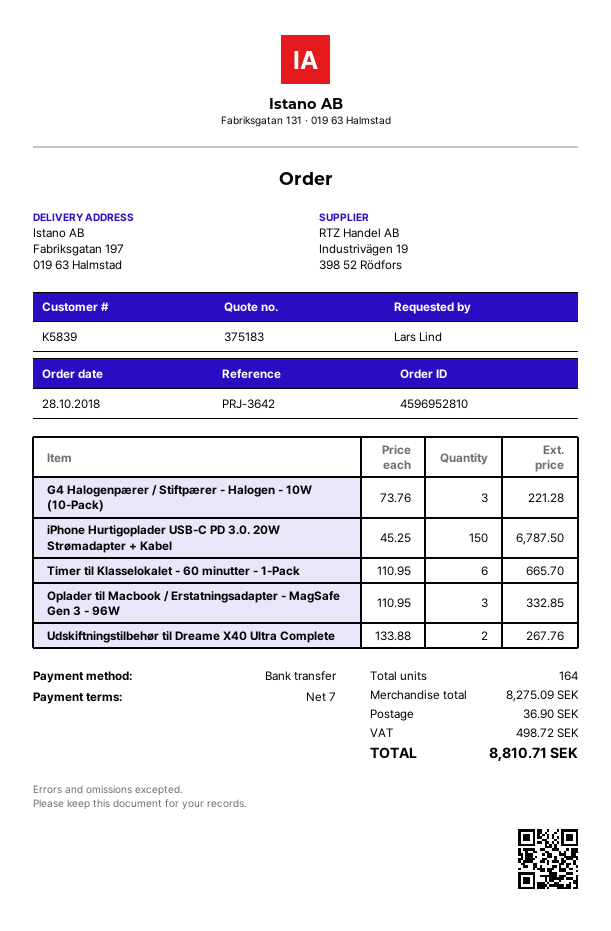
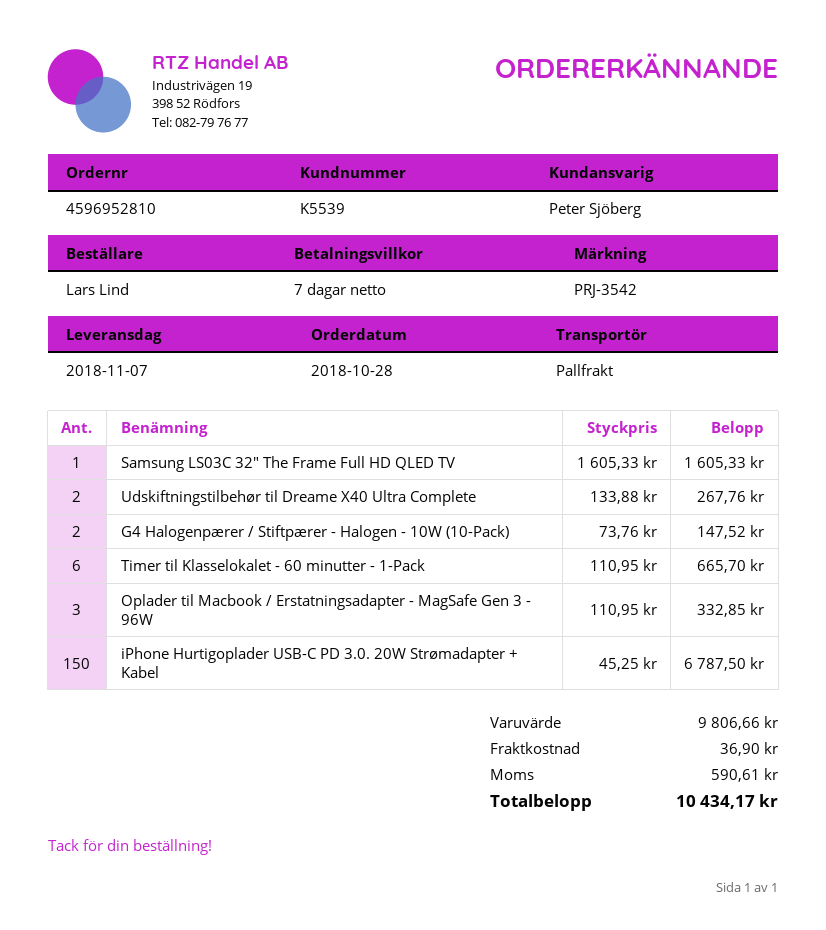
customer number: K5839 -> K5539
reference: PRJ-3642 -> PRJ-3542
G4 Halogenpærer / Stiftpærer - Halogen - 10W (10-Pack): 3 x 73.76 = 221.28 -> 2 x 73.76 = 147.52
Samsung LS03C 32" The Frame Full HD QLED TV: none -> 1 x 1605.33 = 1605.33
subtotal: 8275.09 -> 9806.66
tax: 498.72 -> 590.61
total: 8810.71 -> 10434.17

